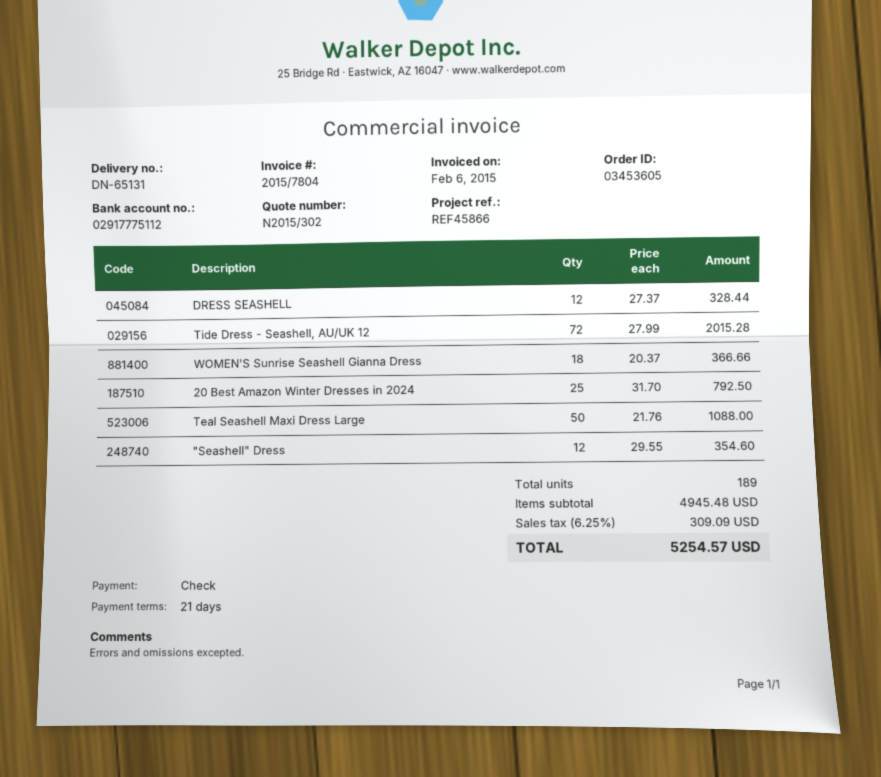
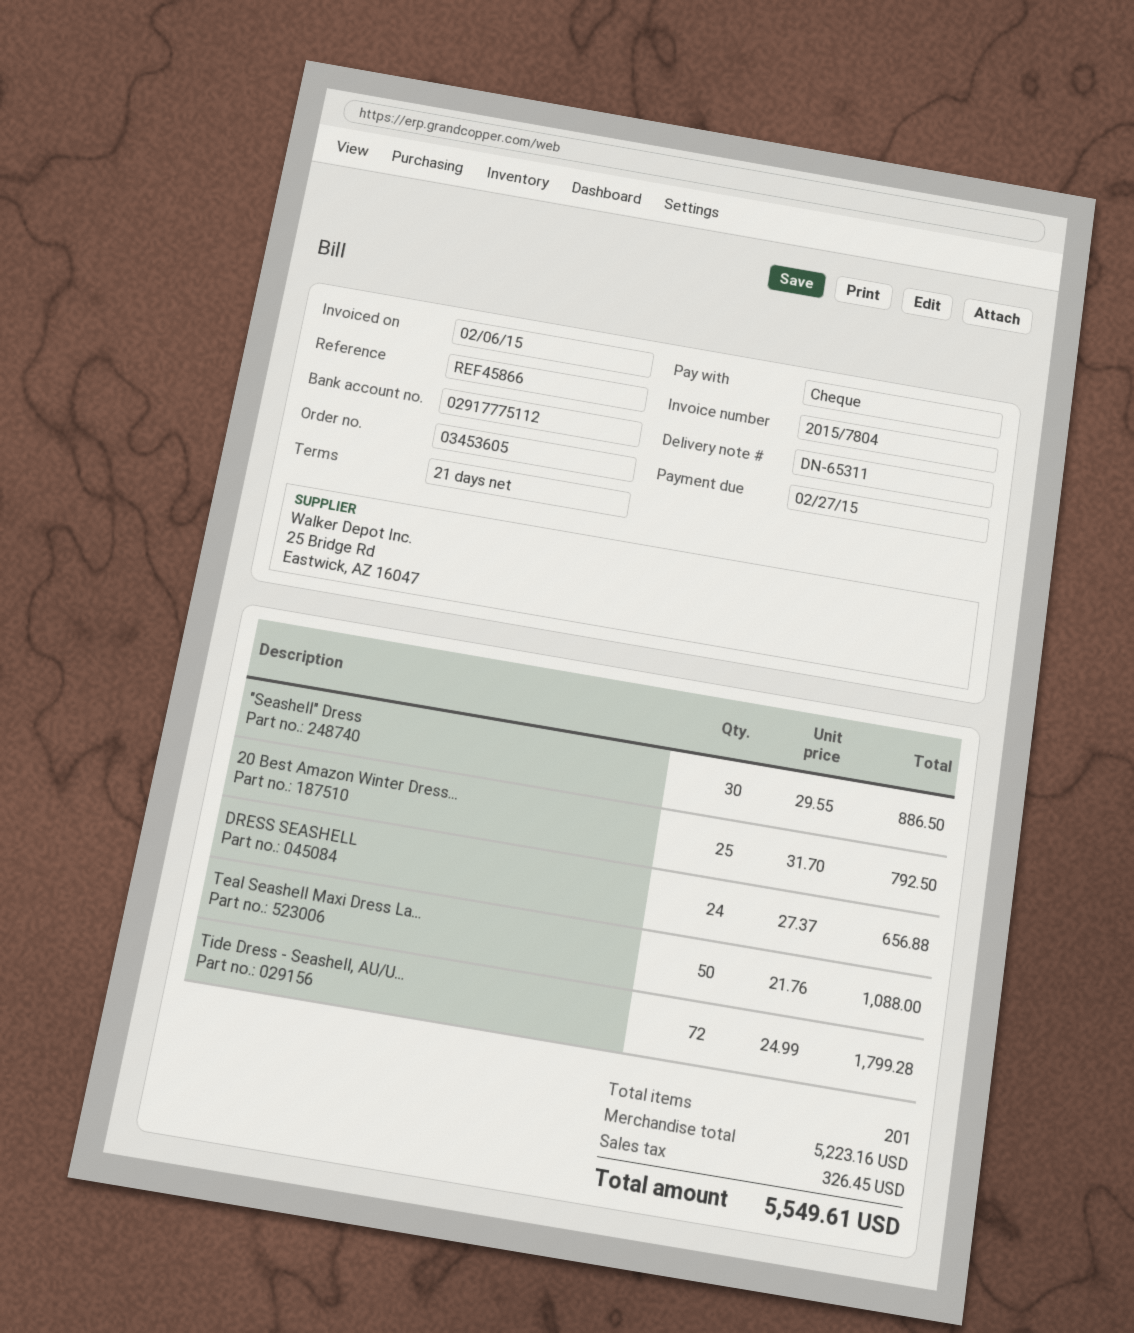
delivery note number: DN-65131 -> DN-65311
DRESS SEASHELL: 12 x 27.37 = 328.44 -> 24 x 27.37 = 656.88
Tide Dress - Seashell, AU/UK 12: 72 x 27.99 = 2015.28 -> 72 x 24.99 = 1799.28
WOMEN'S Sunrise Seashell Gianna Dress: 18 x 20.37 = 366.66 -> none
"Seashell" Dress: 12 x 29.55 = 354.60 -> 30 x 29.55 = 886.50
total quantity: 189 -> 201
subtotal: 4945.48 -> 5223.16
tax: 309.09 -> 326.45
total: 5254.57 -> 5549.61

